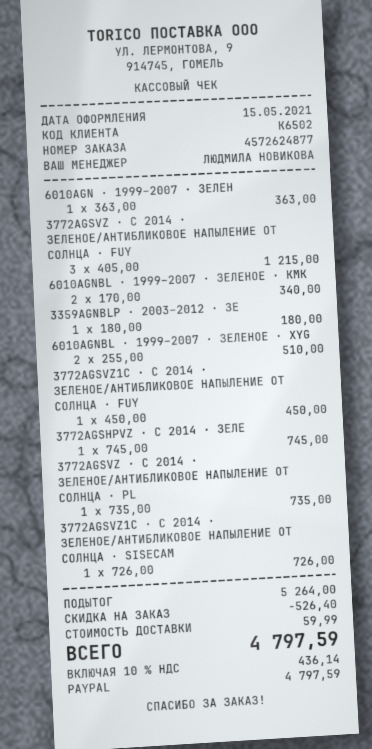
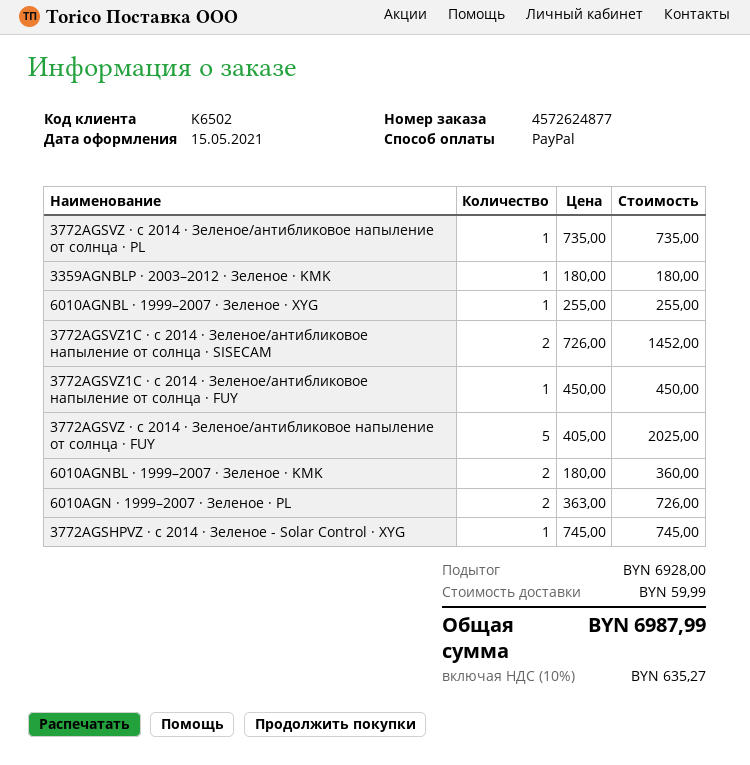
6010AGN · 1999–2007 · ЗЕЛЕН: 1 x 363.00 = 363.00 -> 2 x 363.00 = 726.00
3772AGSVZ · С 2014 · ЗЕЛЕНОЕ/АНТИБЛИКОВОЕ НАПЫЛЕНИЕ ОТ СОЛНЦА · FUY: 3 x 405.00 = 1215.00 -> 5 x 405.00 = 2025.00
6010AGNBL · 1999–2007 · ЗЕЛЕНОЕ · KMK: 2 x 170.00 = 340.00 -> 2 x 180.00 = 360.00
6010AGNBL · 1999–2007 · ЗЕЛЕНОЕ · XYG: 2 x 255.00 = 510.00 -> 1 x 255.00 = 255.00
3772AGSVZ1C · С 2014 · ЗЕЛЕНОЕ/АНТИБЛИКОВОЕ НАПЫЛЕНИЕ ОТ СОЛНЦА · SISECAM: 1 x 726.00 = 726.00 -> 2 x 726.00 = 1452.00
subtotal: 5264.00 -> 6928.00
discount: 526.40 -> none
tax: 10% = 436.14 -> 10% = 635.27
total: 4797.59 -> 6987.99

